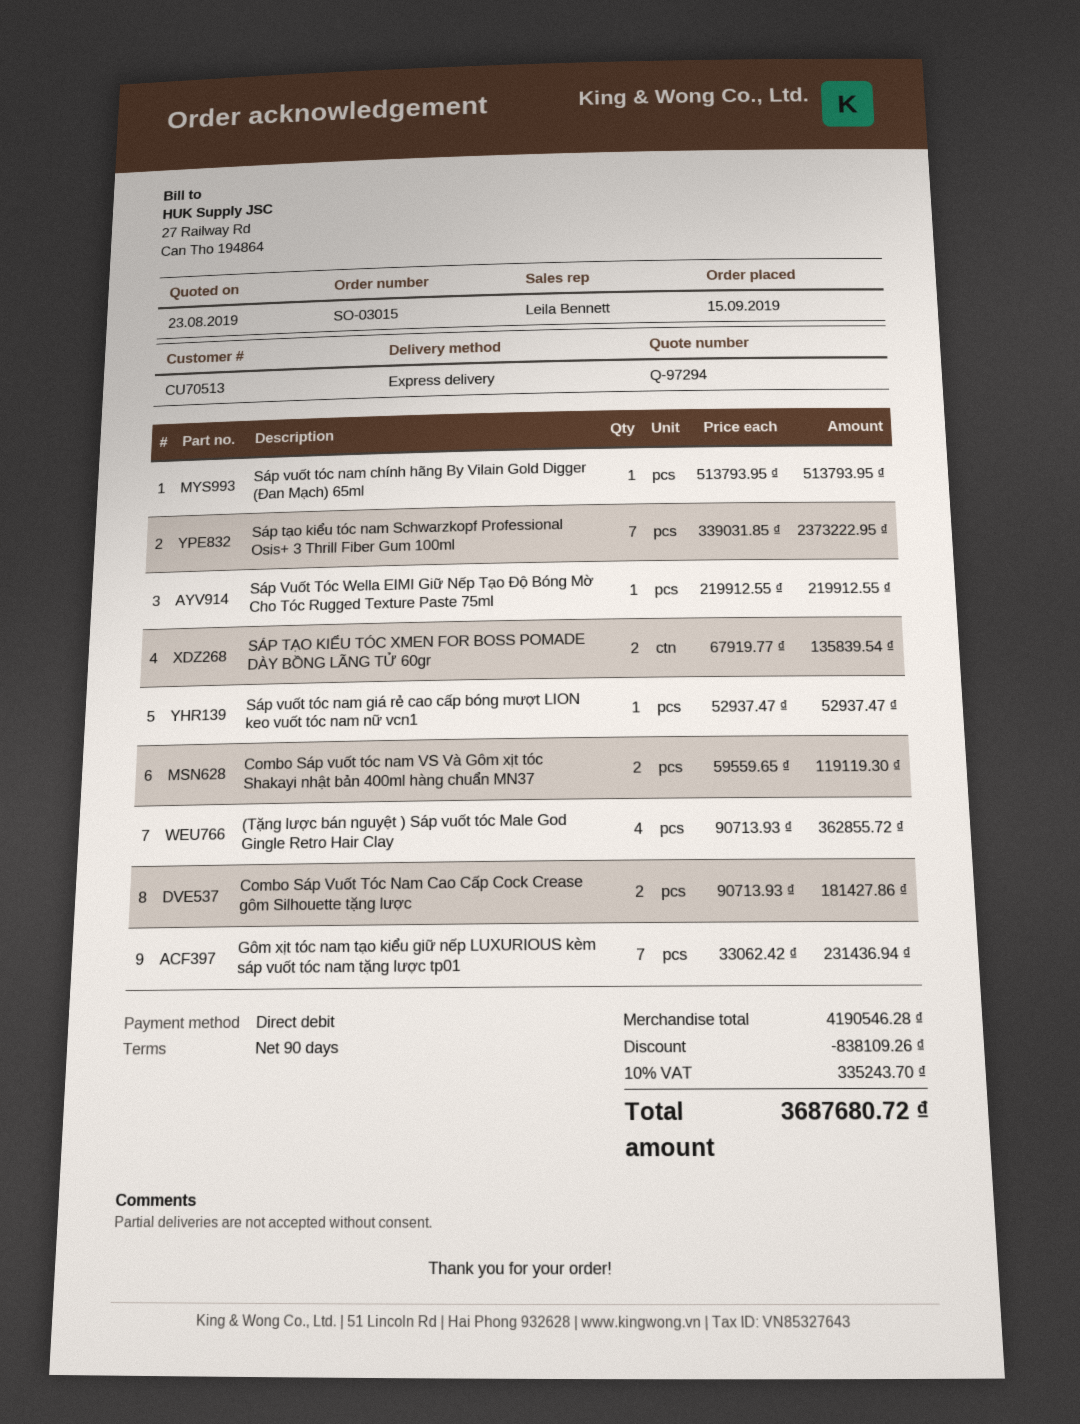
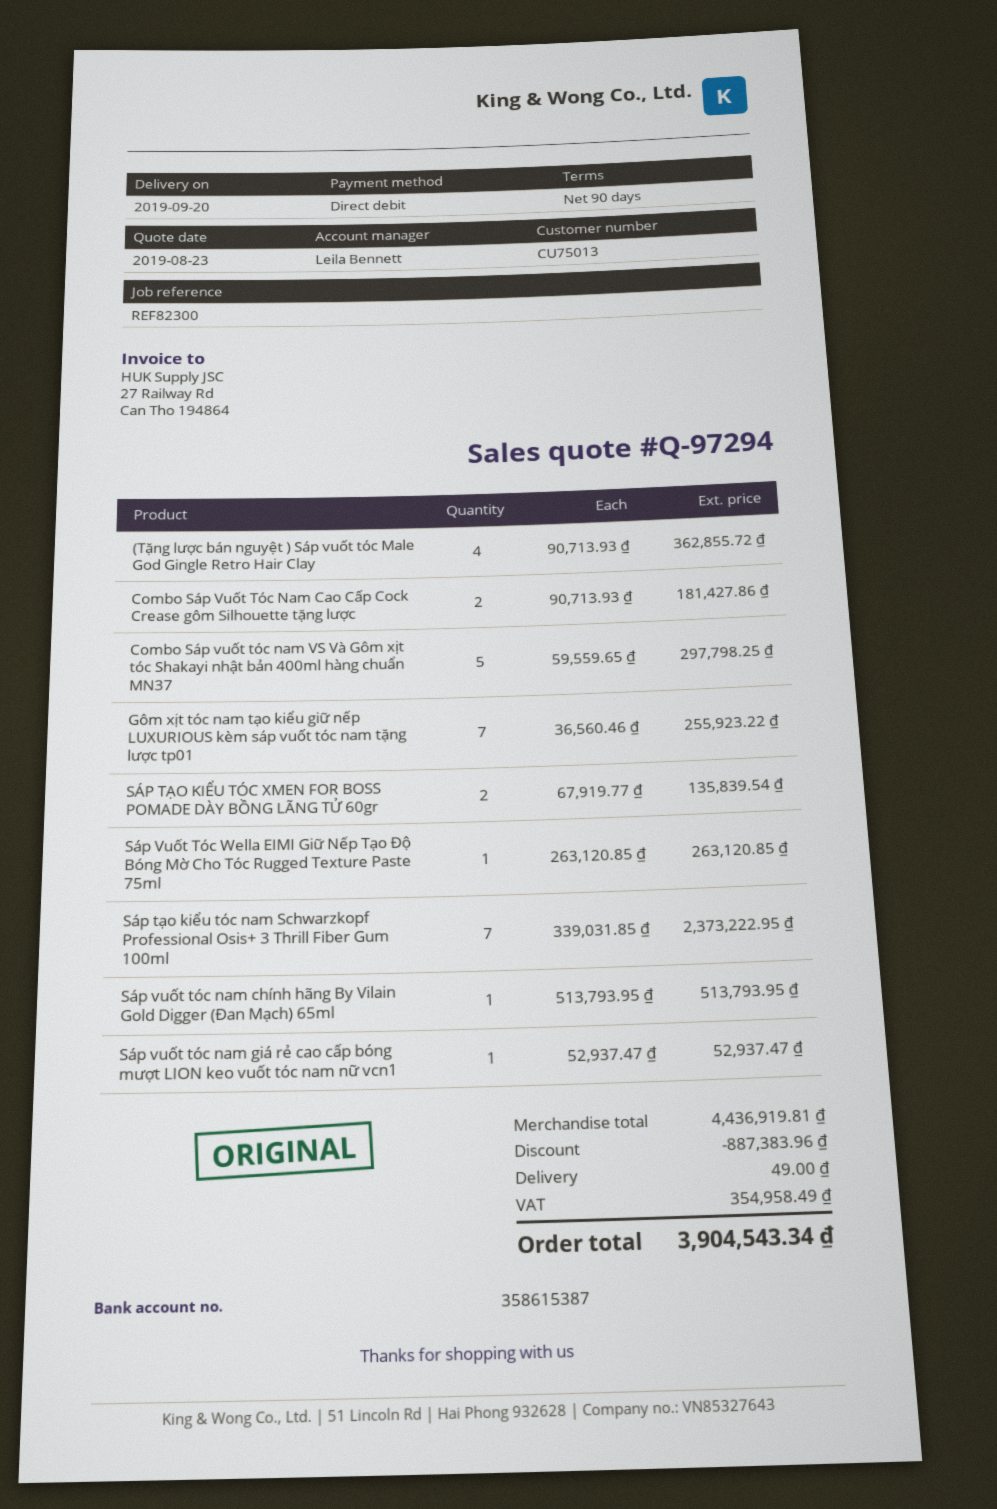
customer number: CU70513 -> CU75013
Sáp Vuốt Tóc Wella EIMI Giữ Nếp Tạo Độ Bóng Mờ Cho Tóc Rugged Texture Paste 75ml: 1 x 219912.55 = 219912.55 -> 1 x 263120.85 = 263120.85
Combo Sáp vuốt tóc nam VS Và Gôm xịt tóc Shakayi nhật bản 400ml hàng chuẩn MN37: 2 x 59559.65 = 119119.30 -> 5 x 59559.65 = 297798.25
Gôm xịt tóc nam tạo kiểu giữ nếp LUXURIOUS kèm sáp vuốt tóc nam tặng lược tp01: 7 x 33062.42 = 231436.94 -> 7 x 36560.46 = 255923.22
subtotal: 4190546.28 -> 4436919.81
discount: 838109.26 -> 887383.96
shipping: none -> 49.00
tax: 335243.70 -> 354958.49
total: 3687680.72 -> 3904543.34

